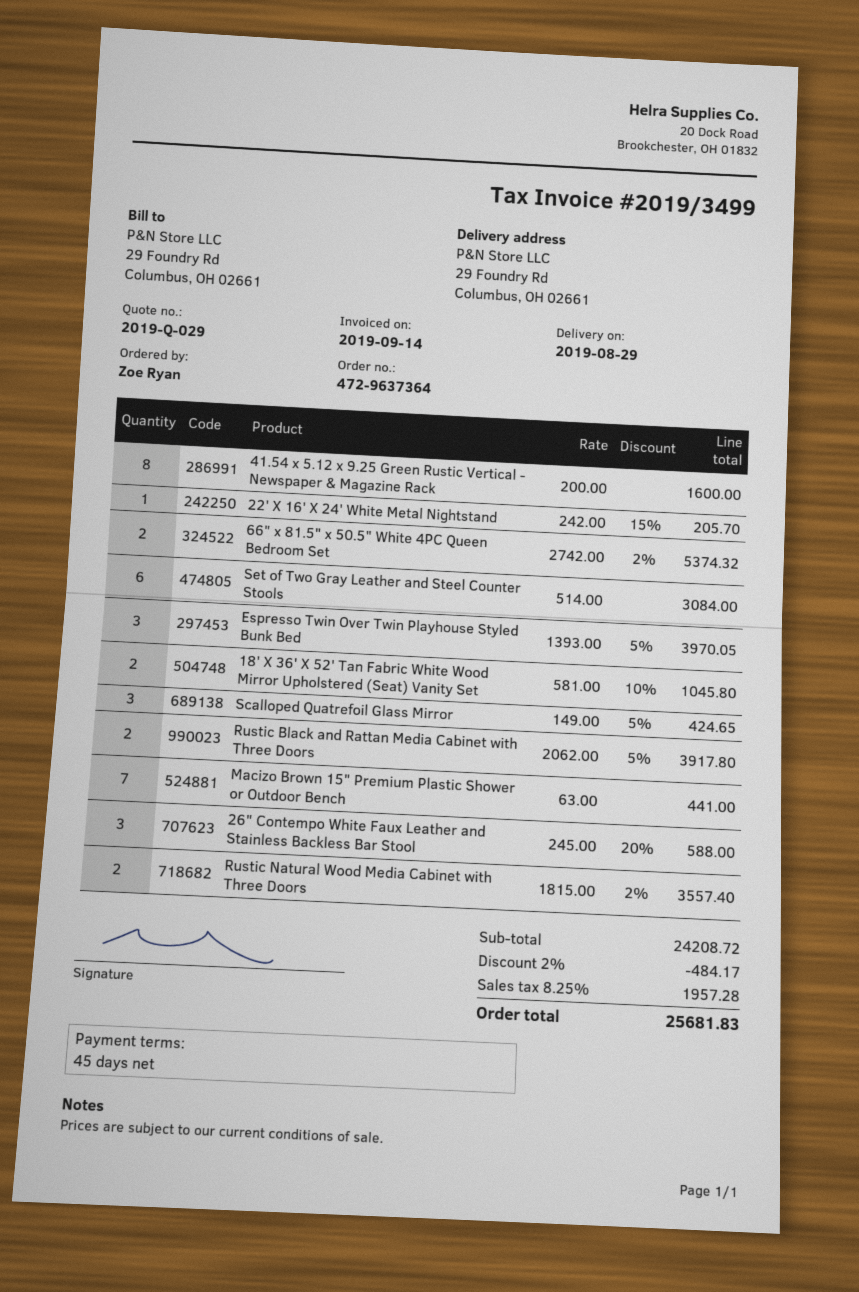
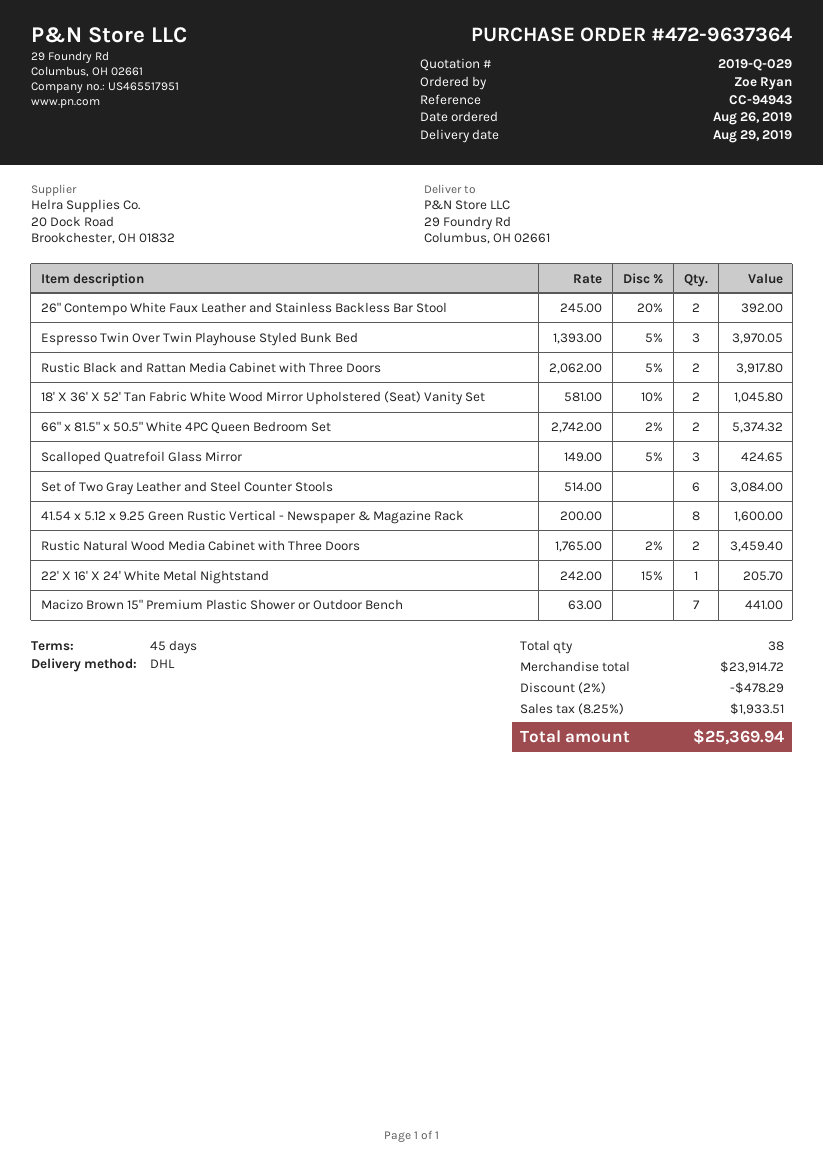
26" Contempo White Faux Leather and Stainless Backless Bar Stool: 3 x 245.00 - 20% = 588.00 -> 2 x 245.00 - 20% = 392.00
Rustic Natural Wood Media Cabinet with Three Doors: 2 x 1815.00 - 2% = 3557.40 -> 2 x 1765.00 - 2% = 3459.40
subtotal: 24208.72 -> 23914.72
discount: 2% = 484.17 -> 2% = 478.29
tax: 8.25% = 1957.28 -> 8.25% = 1933.51
total: 25681.83 -> 25369.94

